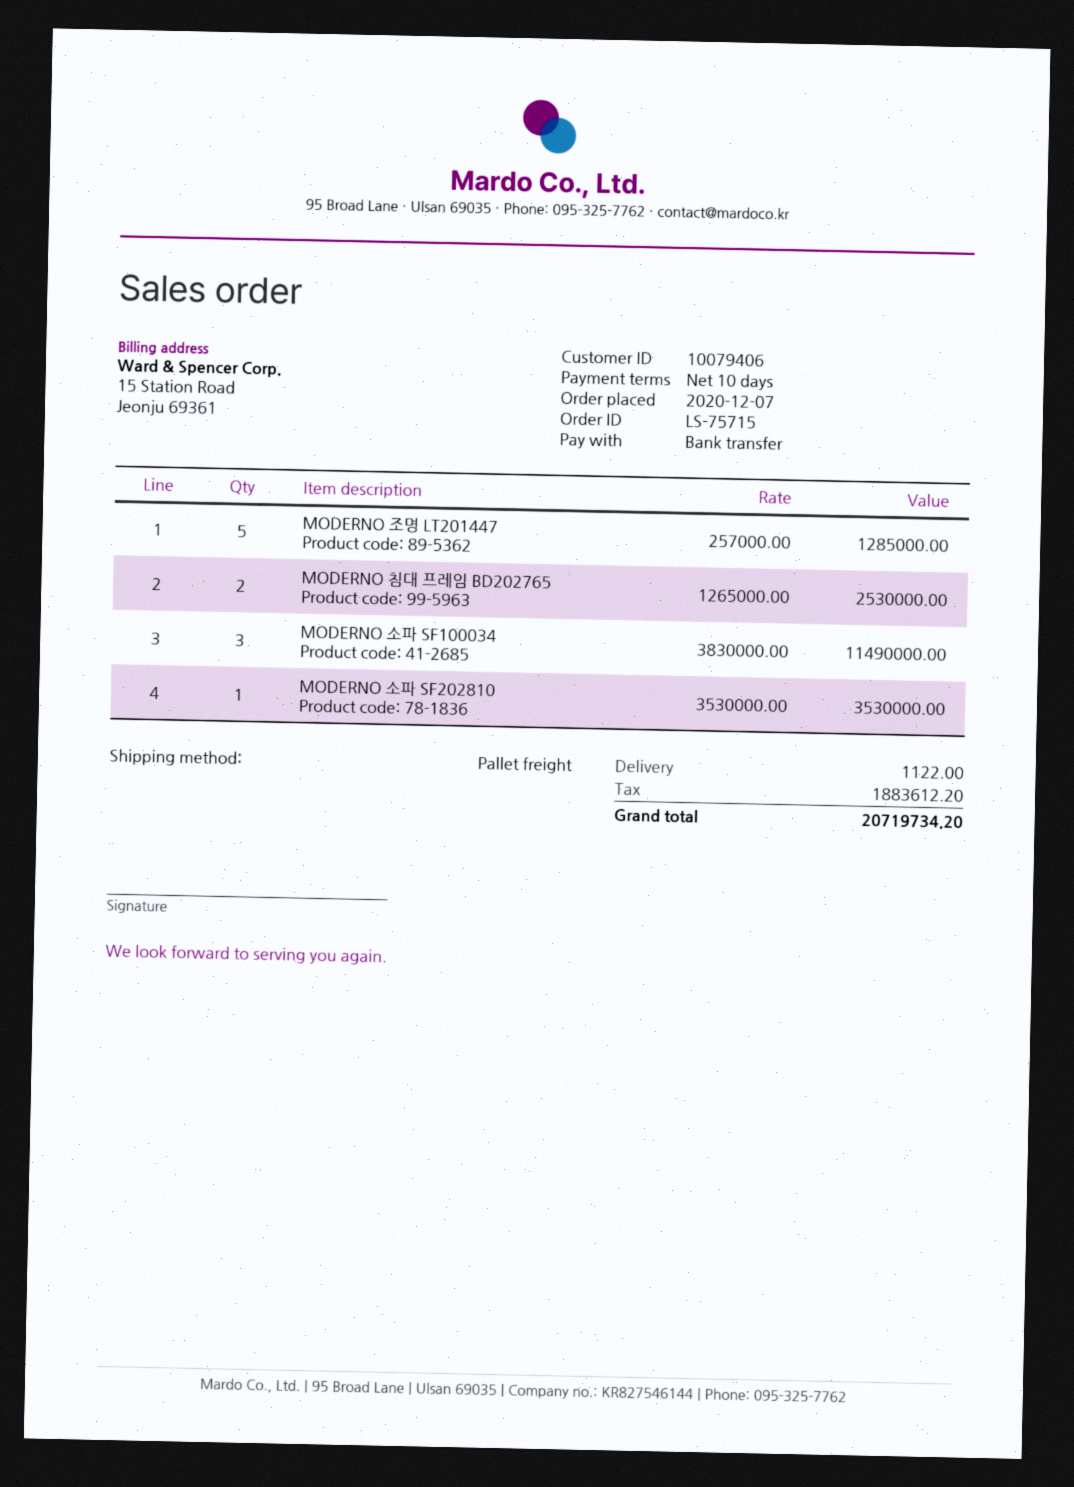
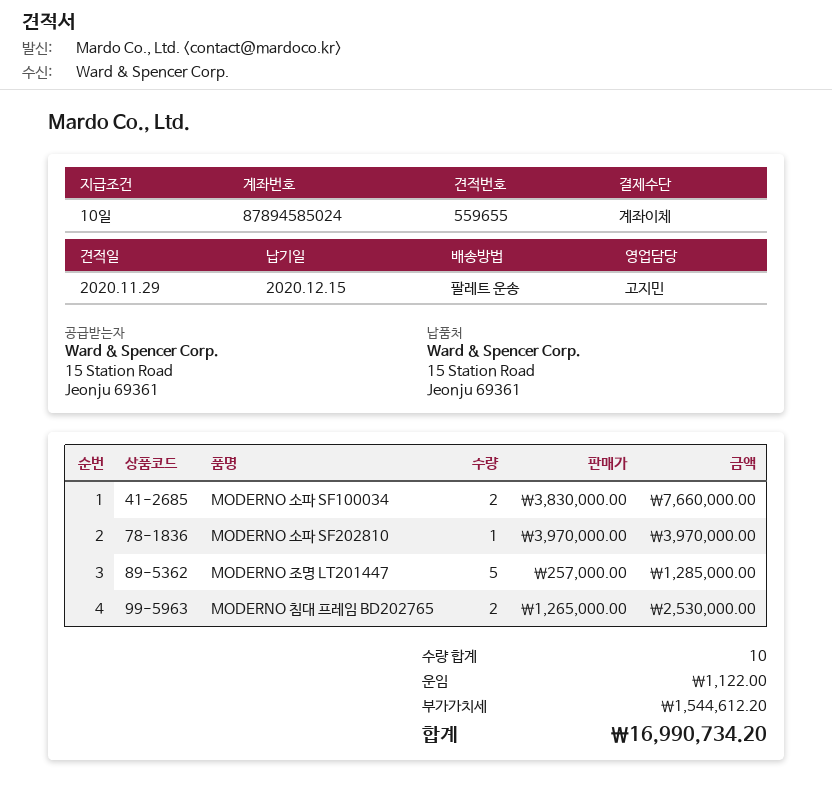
MODERNO 소파 SF100034: 3 x 3830000.00 = 11490000.00 -> 2 x 3830000.00 = 7660000.00
MODERNO 소파 SF202810: 1 x 3530000.00 = 3530000.00 -> 1 x 3970000.00 = 3970000.00
tax: 1883612.20 -> 1544612.20
total: 20719734.20 -> 16990734.20

